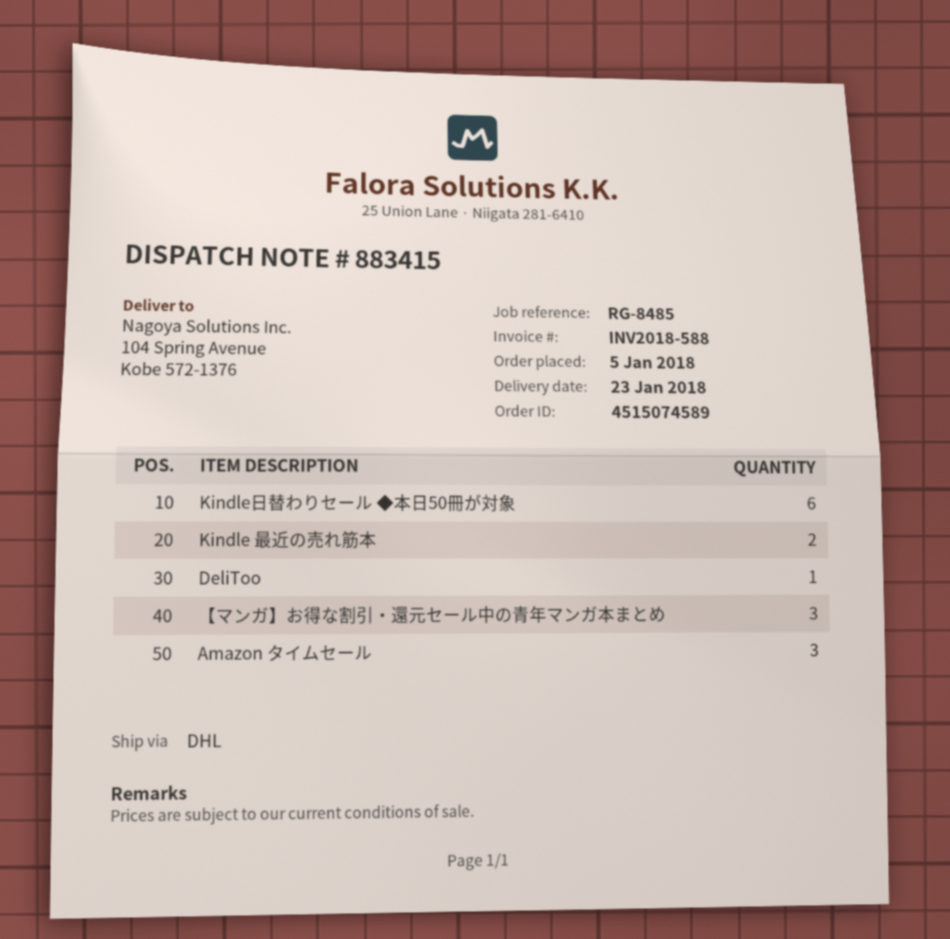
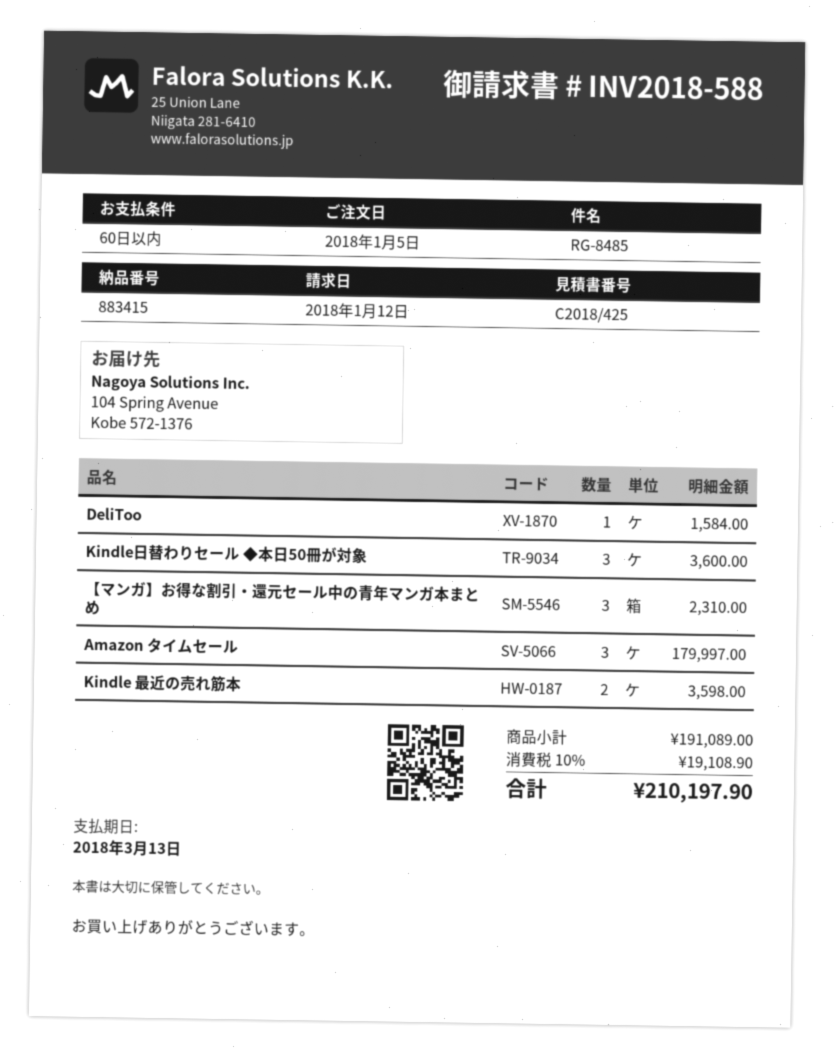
Kindle日替わりセール ◆本日50冊が対象: 6 -> 3

